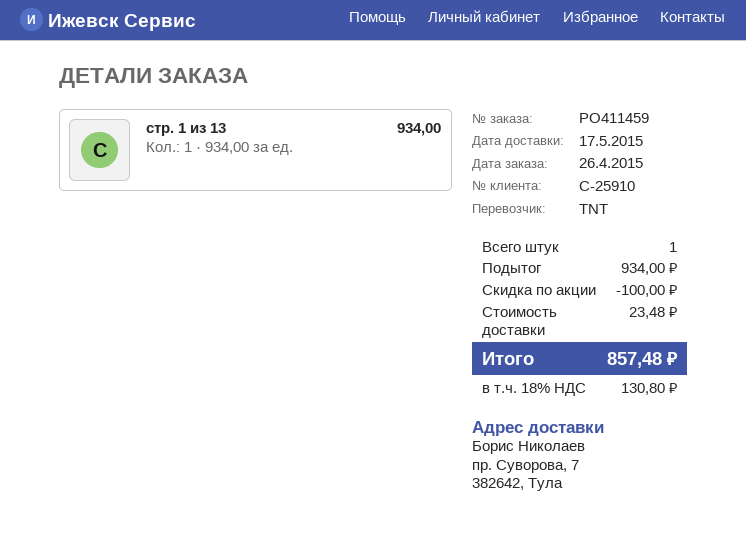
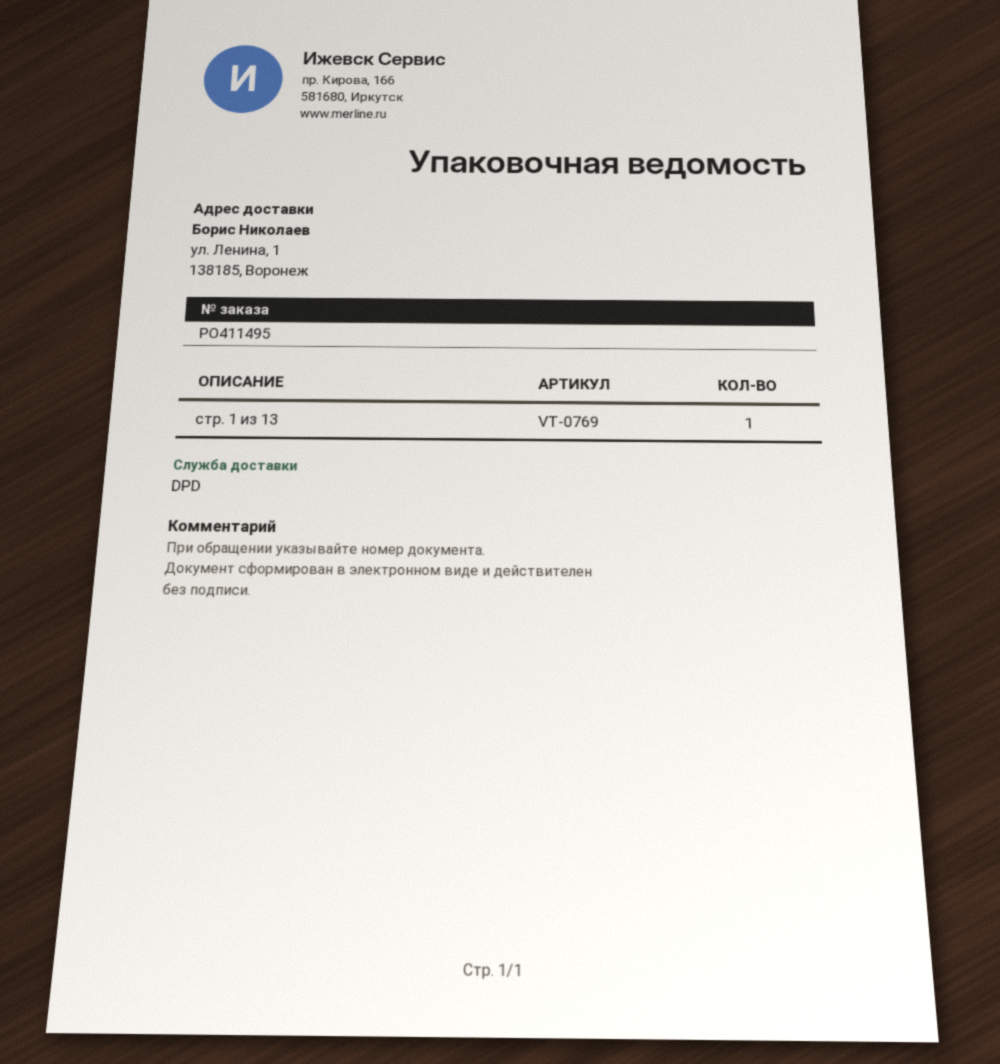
order number: PO411459 -> PO411495
shipping method: TNT -> DPD
ship to: пр. Суворова, 7, 382642, Тула -> ул. Ленина, 1, 138185, Воронеж

